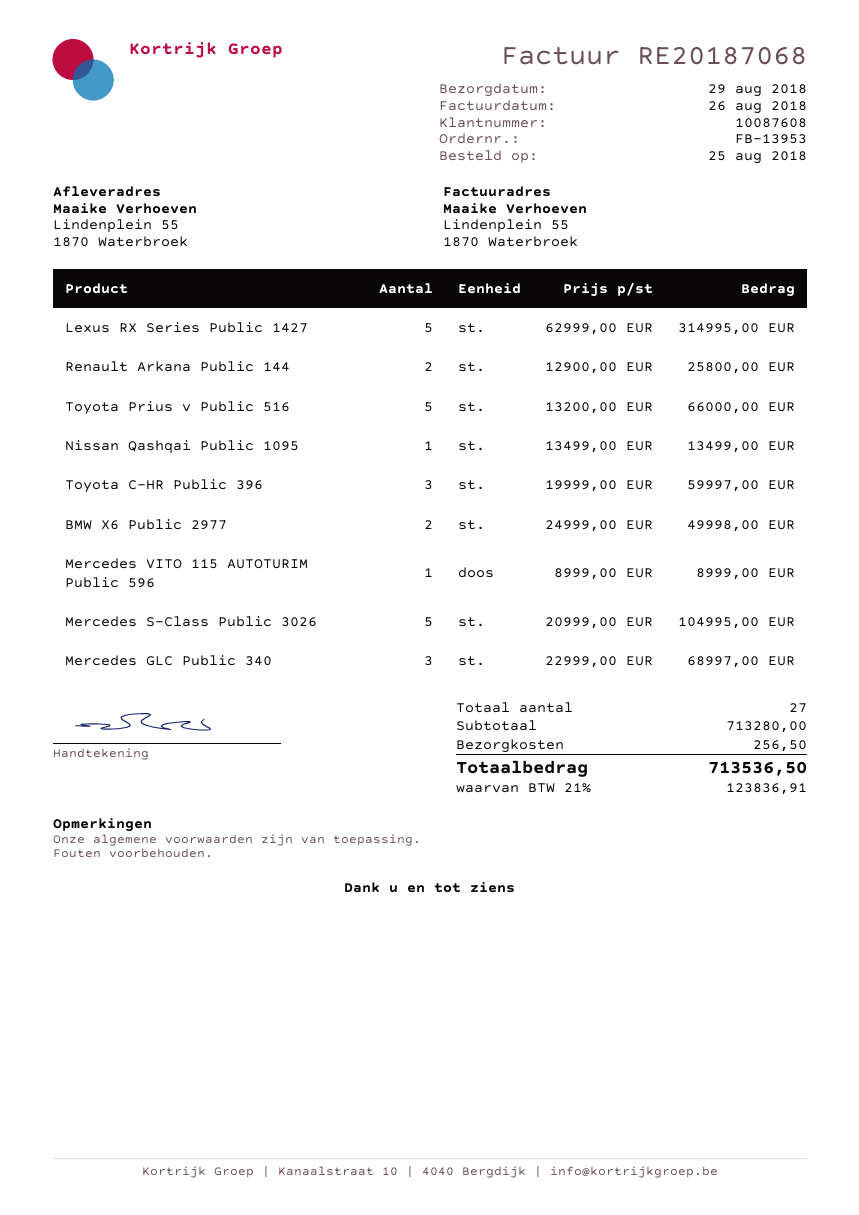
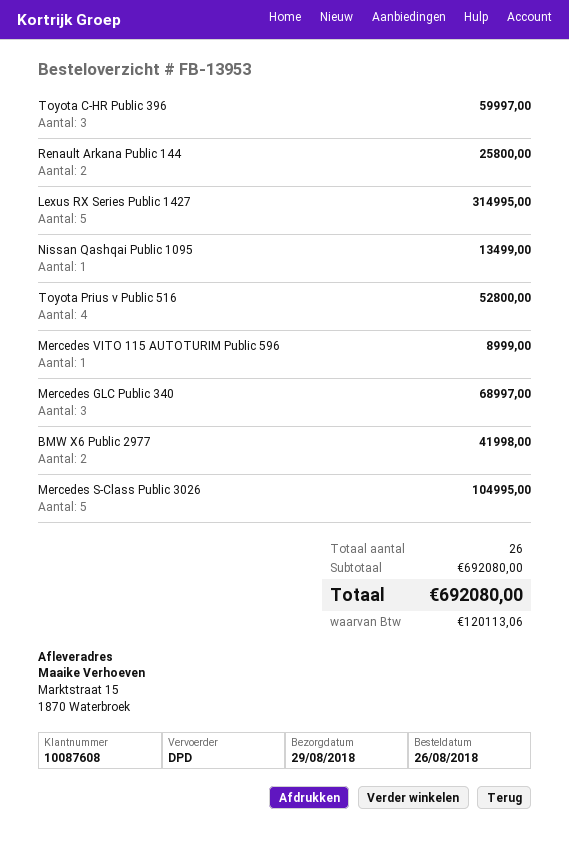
order date: 2018-08-25 -> 2018-08-26
ship to: Lindenplein 55, 1870 Waterbroek -> Marktstraat 15, 1870 Waterbroek
Toyota Prius v Public 516: 5 for 66000.00 -> 4 for 52800.00
BMW X6 Public 2977: 2 for 49998.00 -> 2 for 41998.00
total quantity: 27 -> 26
subtotal: 713280.00 -> 692080.00
shipping: 256.50 -> none
tax: 123836.91 -> 120113.06
total: 713536.50 -> 692080.00

